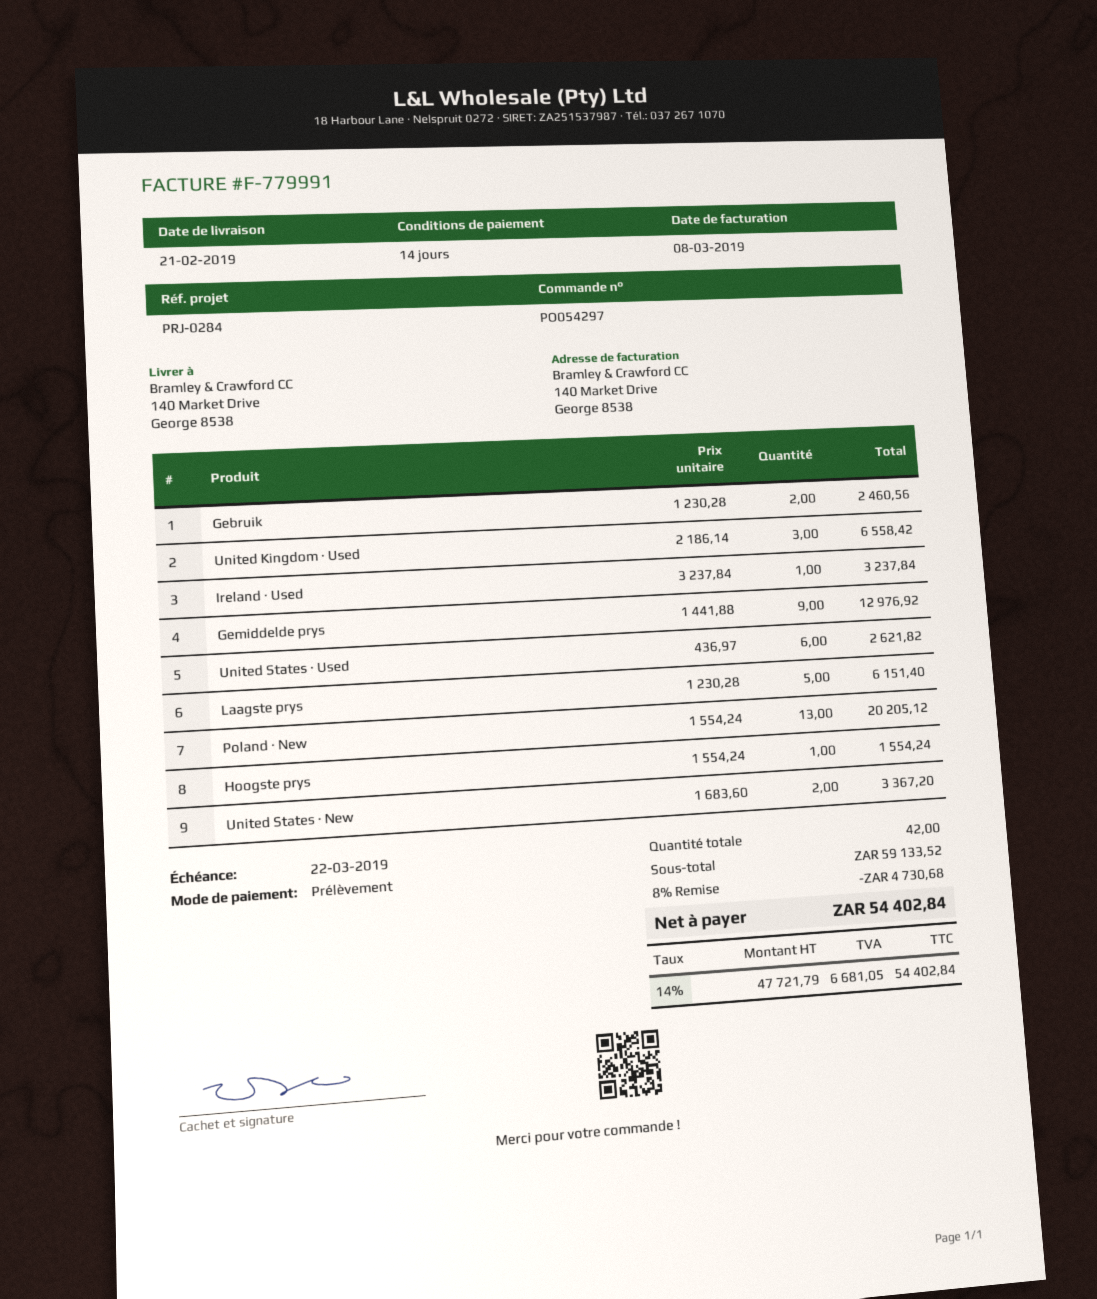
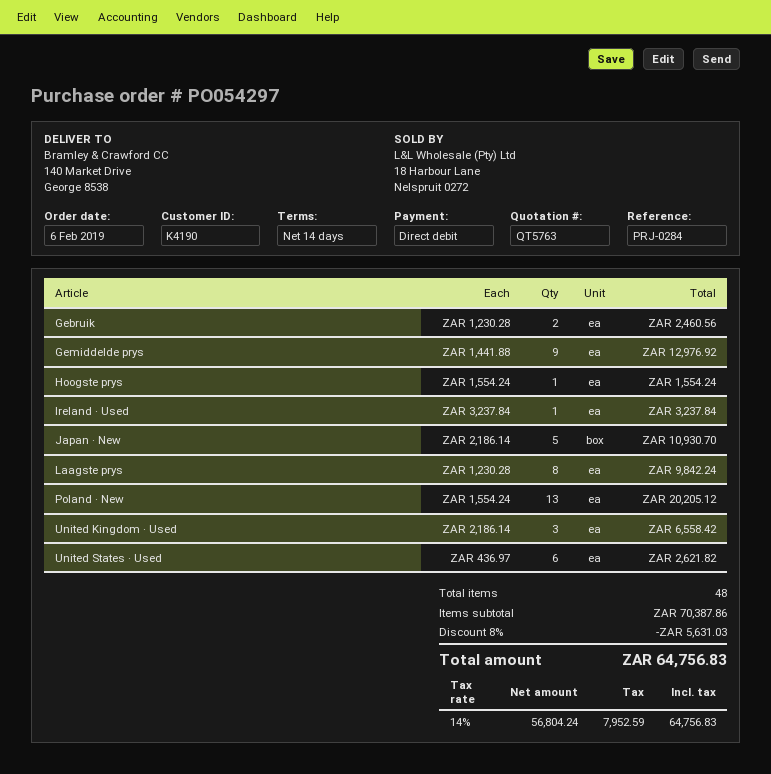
Laagste prys: 5 x 1230.28 = 6151.40 -> 8 x 1230.28 = 9842.24
United States · New: 2 x 1683.60 = 3367.20 -> none
Japan · New: none -> 5 x 2186.14 = 10930.70
total quantity: 42 -> 48
subtotal: 59133.52 -> 70387.86
discount: 8% = 4730.68 -> 8% = 5631.03
net: 47721.79 -> 56804.24
tax: 14% = 6681.05 -> 14% = 7952.59
total: 54402.84 -> 64756.83

